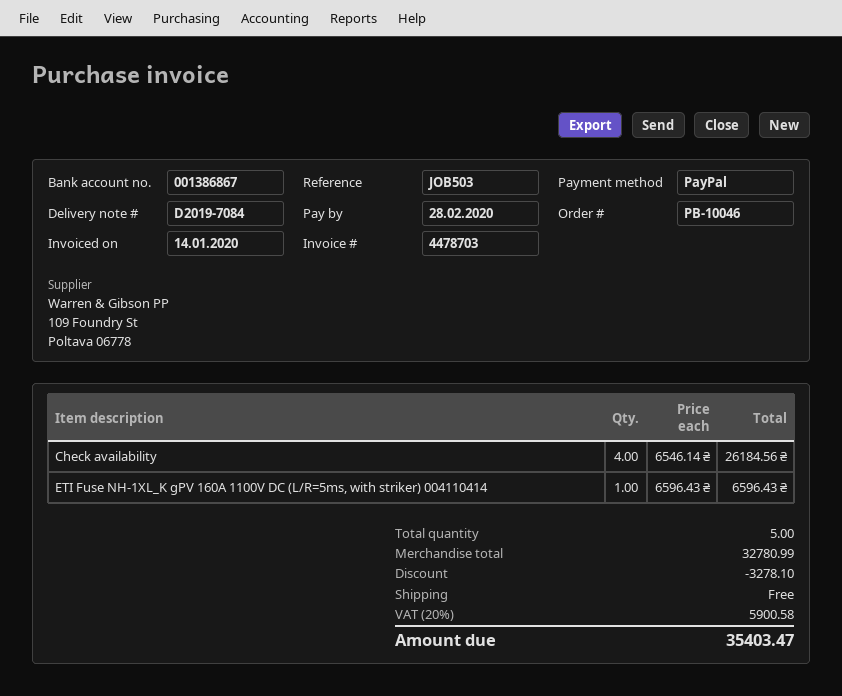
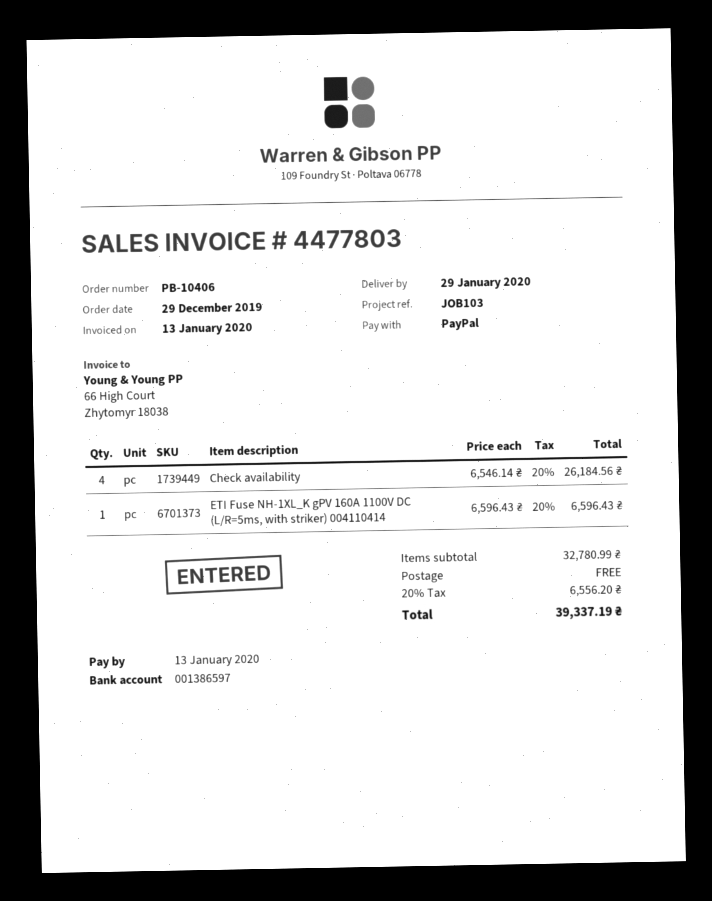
order number: PB-10046 -> PB-10406
invoice number: 4478703 -> 4477803
invoice date: 2020-01-14 -> 2020-01-13
due date: 2020-02-28 -> 2020-01-13
reference: JOB503 -> JOB103
bank account: 001386867 -> 001386597
discount: 3278.10 -> none
tax: 20% = 5900.58 -> 20% = 6556.20
total: 35403.47 -> 39337.19

